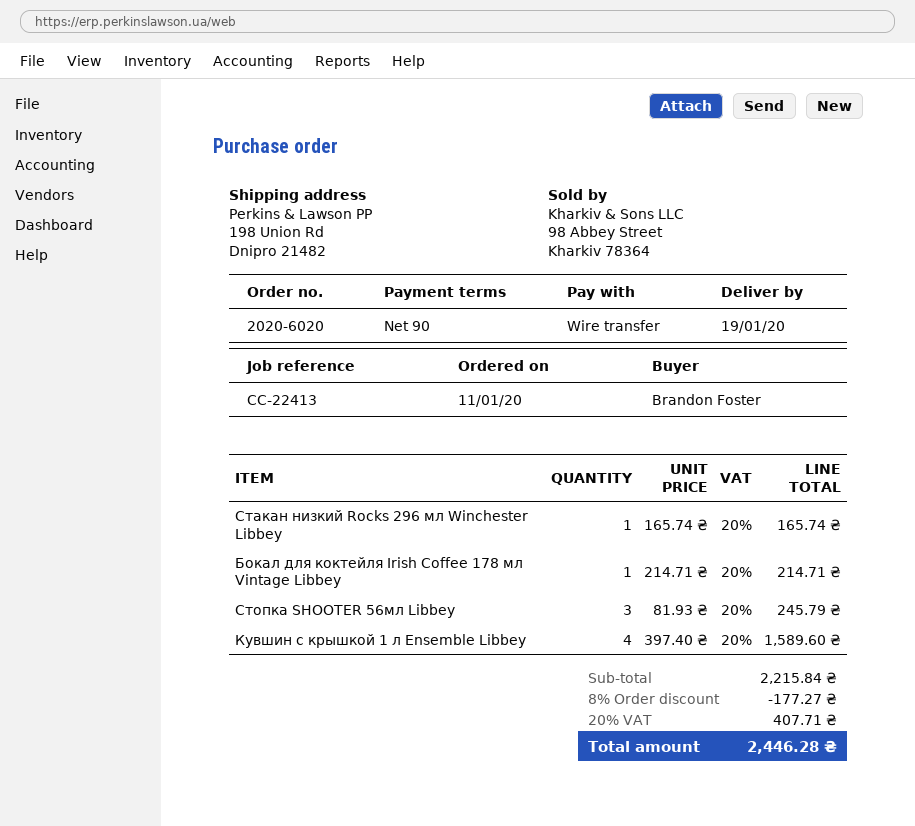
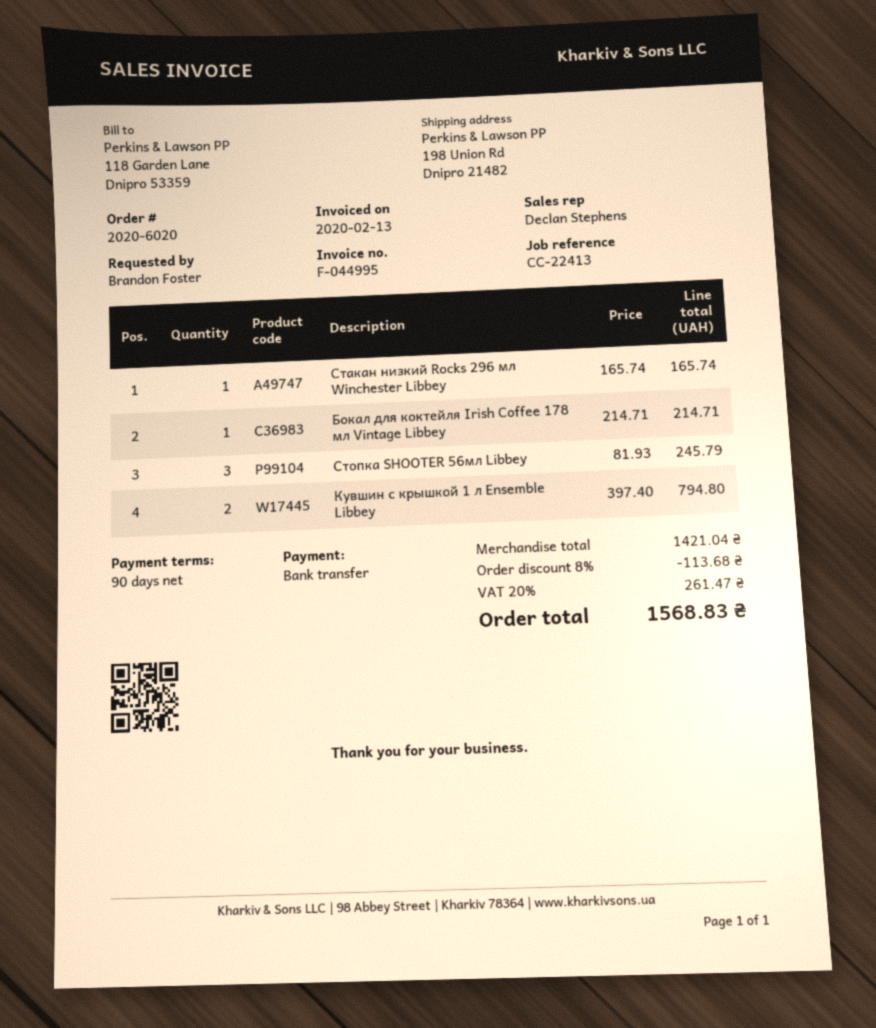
Кувшин с крышкой 1 л Ensemble Libbey: 4 x 397.40 = 1589.60 -> 2 x 397.40 = 794.80
subtotal: 2215.84 -> 1421.04
discount: 8% = 177.27 -> 8% = 113.68
tax: 20% = 407.71 -> 20% = 261.47
total: 2446.28 -> 1568.83

